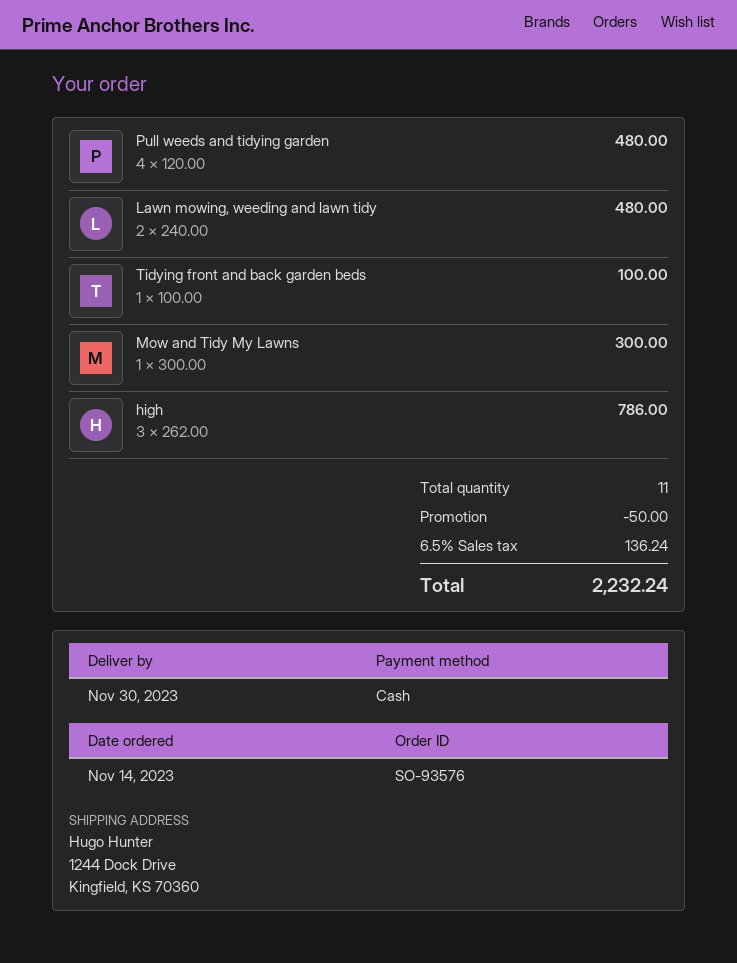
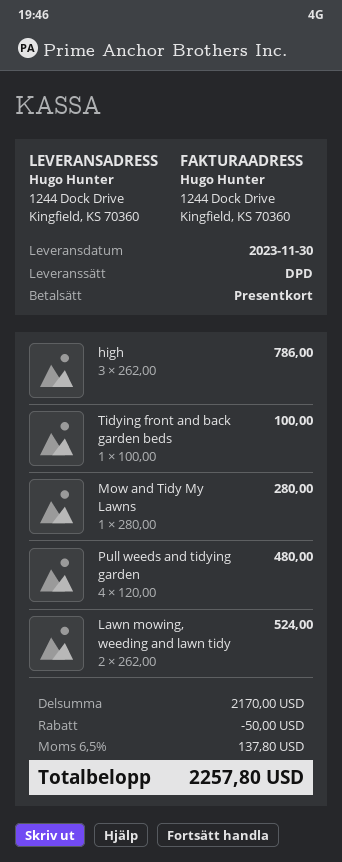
payment method: cash -> gift card
Lawn mowing, weeding and lawn tidy: 2 x 240.00 = 480.00 -> 2 x 262.00 = 524.00
Mow and Tidy My Lawns: 1 x 300.00 = 300.00 -> 1 x 280.00 = 280.00
tax: 6.5% = 136.24 -> 6.5% = 137.80
total: 2232.24 -> 2257.80

